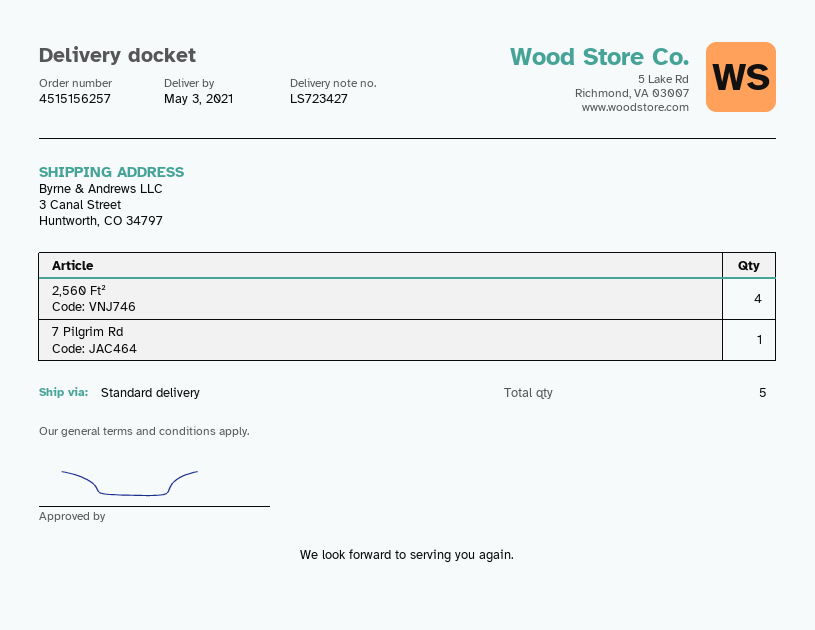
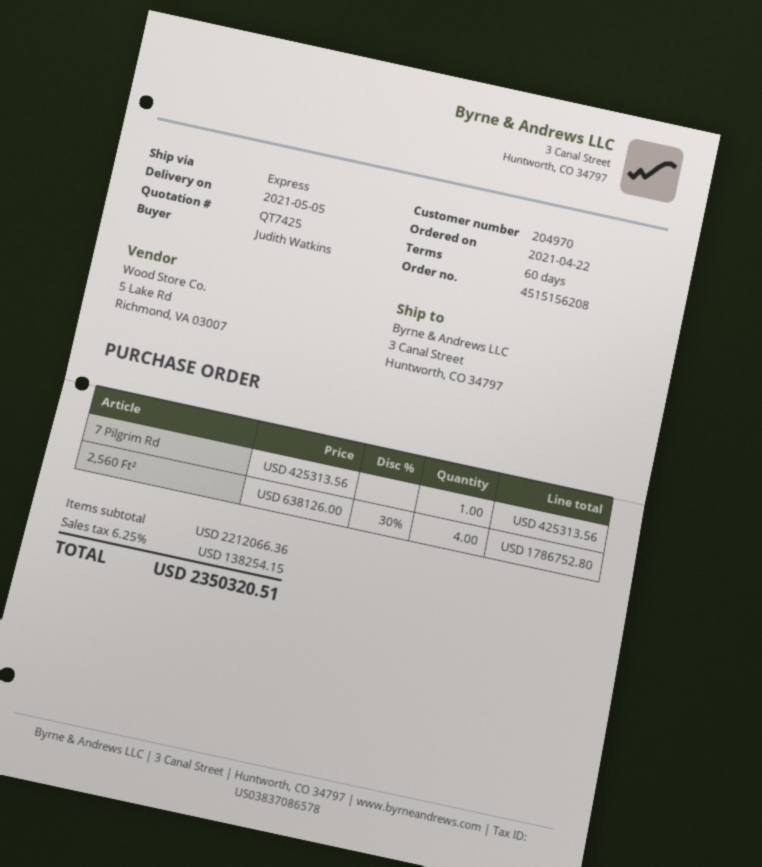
order number: 4515156257 -> 4515156208
delivery date: 2021-05-03 -> 2021-05-05
shipping method: standard -> express

